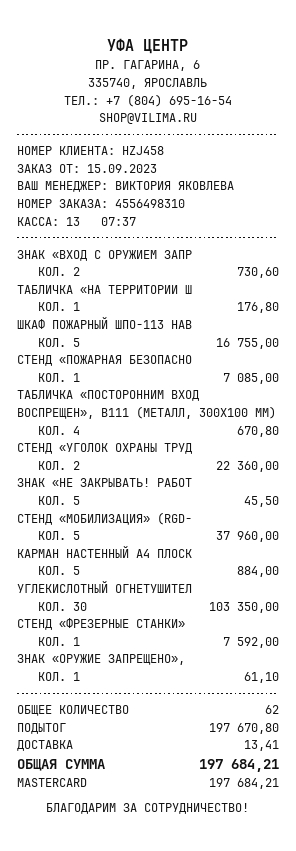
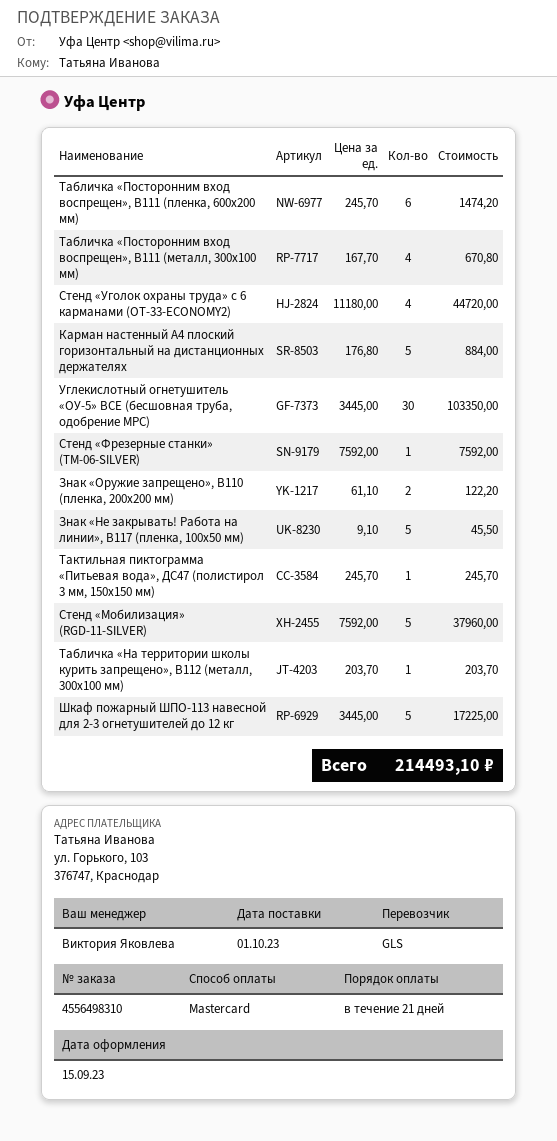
ЗНАК «ВХОД С ОРУЖИЕМ ЗАПР: 2 for 730.60 -> none
ТАБЛИЧКА «НА ТЕРРИТОРИИ Ш: 1 for 176.80 -> 1 for 203.70
ШКАФ ПОЖАРНЫЙ ШПО-113 НАВ: 5 for 16755.00 -> 5 for 17225.00
СТЕНД «ПОЖАРНАЯ БЕЗОПАСНО: 1 for 7085.00 -> none
СТЕНД «УГОЛОК ОХРАНЫ ТРУД: 2 for 22360.00 -> 4 for 44720.00
ЗНАК «ОРУЖИЕ ЗАПРЕЩЕНО»,: 1 for 61.10 -> 2 for 122.20
Табличка «Посторонним вход воспрещен», B111 (пленка, 600х200 мм): none -> 6 for 1474.20
Тактильная пиктограмма «Питьевая вода», ДС47 (полистирол 3 мм, 150х150 мм): none -> 1 for 245.70
shipping: 13.41 -> none
total: 197684.21 -> 214493.10

